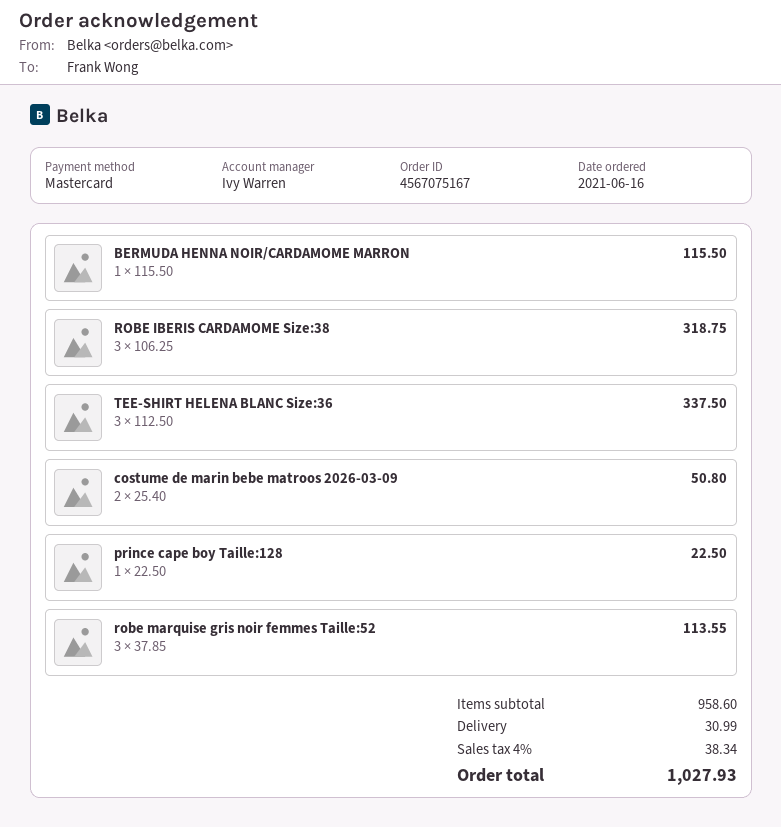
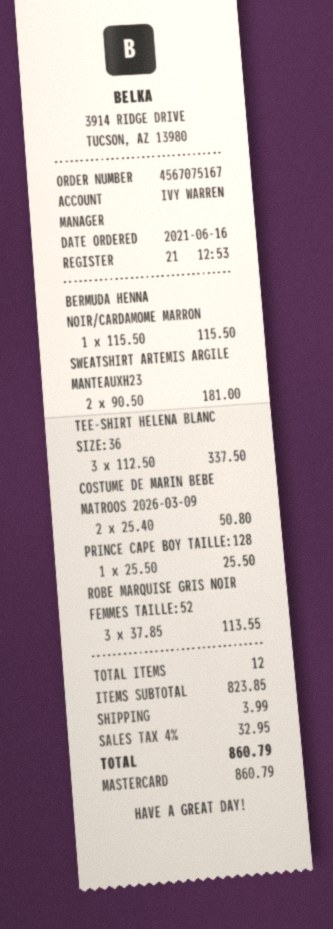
ROBE IBERIS CARDAMOME Size:38: 3 x 106.25 = 318.75 -> none
prince cape boy Taille:128: 1 x 22.50 = 22.50 -> 1 x 25.50 = 25.50
SWEATSHIRT ARTEMIS ARGILE MANTEAUXH23: none -> 2 x 90.50 = 181.00
subtotal: 958.60 -> 823.85
shipping: 30.99 -> 3.99
tax: 4% = 38.34 -> 4% = 32.95
total: 1027.93 -> 860.79

